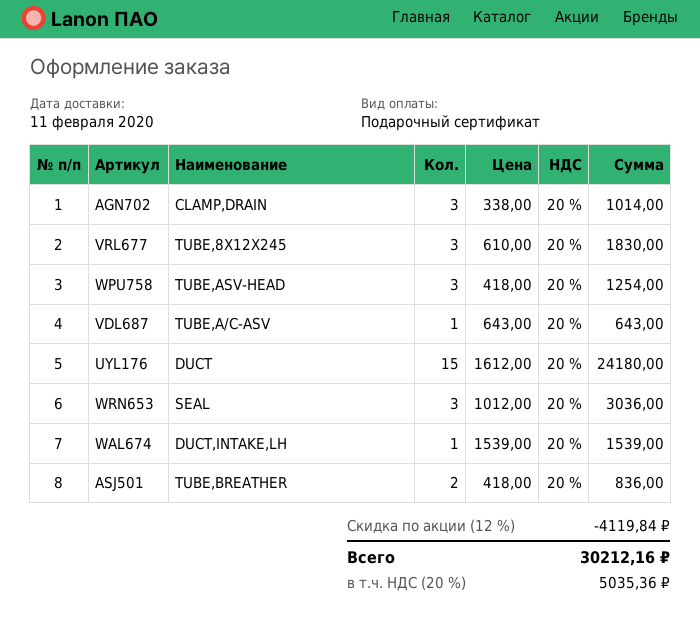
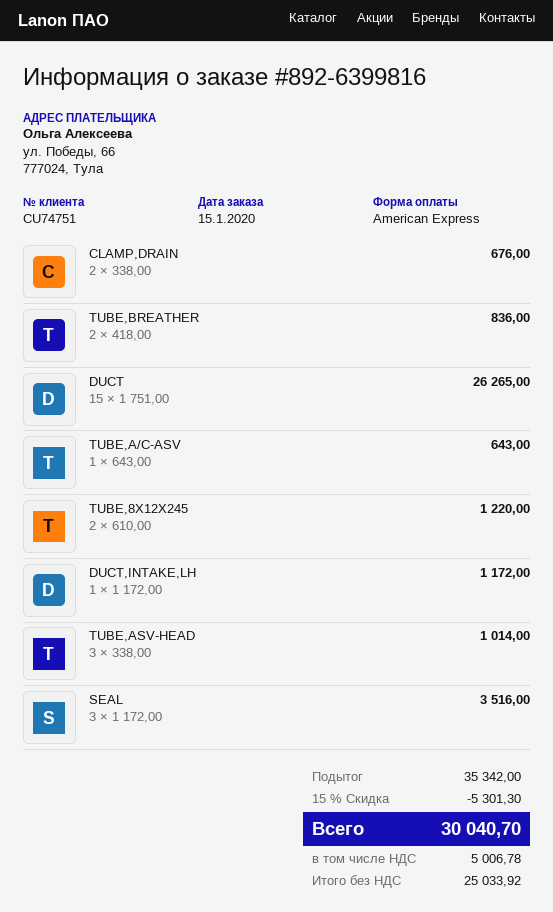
payment method: gift card -> American Express
CLAMP,DRAIN: 3 x 338.00 = 1014.00 -> 2 x 338.00 = 676.00
TUBE,8X12X245: 3 x 610.00 = 1830.00 -> 2 x 610.00 = 1220.00
TUBE,ASV-HEAD: 3 x 418.00 = 1254.00 -> 3 x 338.00 = 1014.00
DUCT: 15 x 1612.00 = 24180.00 -> 15 x 1751.00 = 26265.00
SEAL: 3 x 1012.00 = 3036.00 -> 3 x 1172.00 = 3516.00
DUCT,INTAKE,LH: 1 x 1539.00 = 1539.00 -> 1 x 1172.00 = 1172.00
discount: 12% = 4119.84 -> 15% = 5301.30
tax: 5035.36 -> 5006.78
total: 30212.16 -> 30040.70

